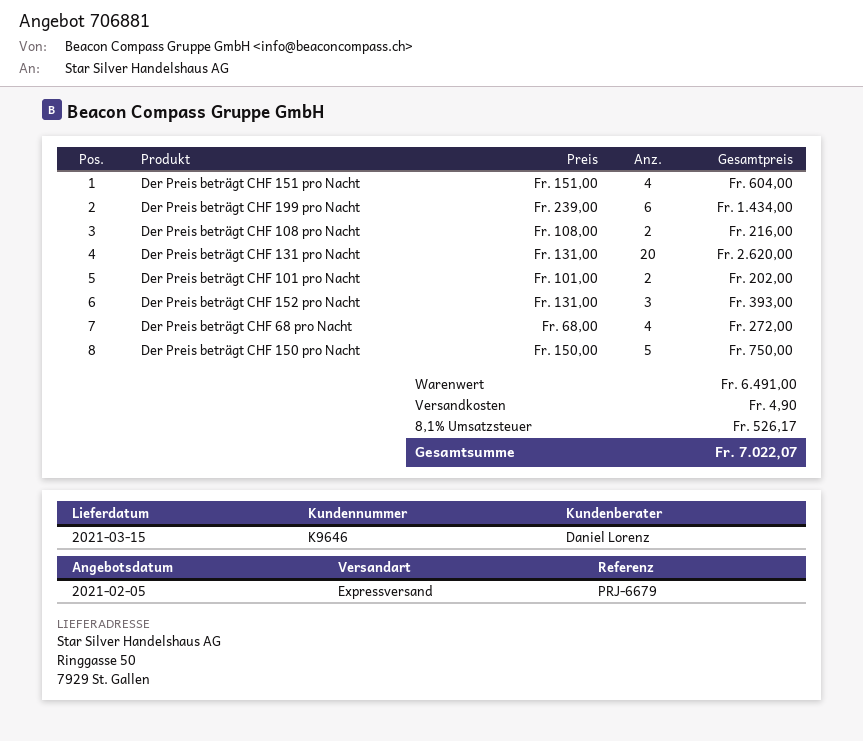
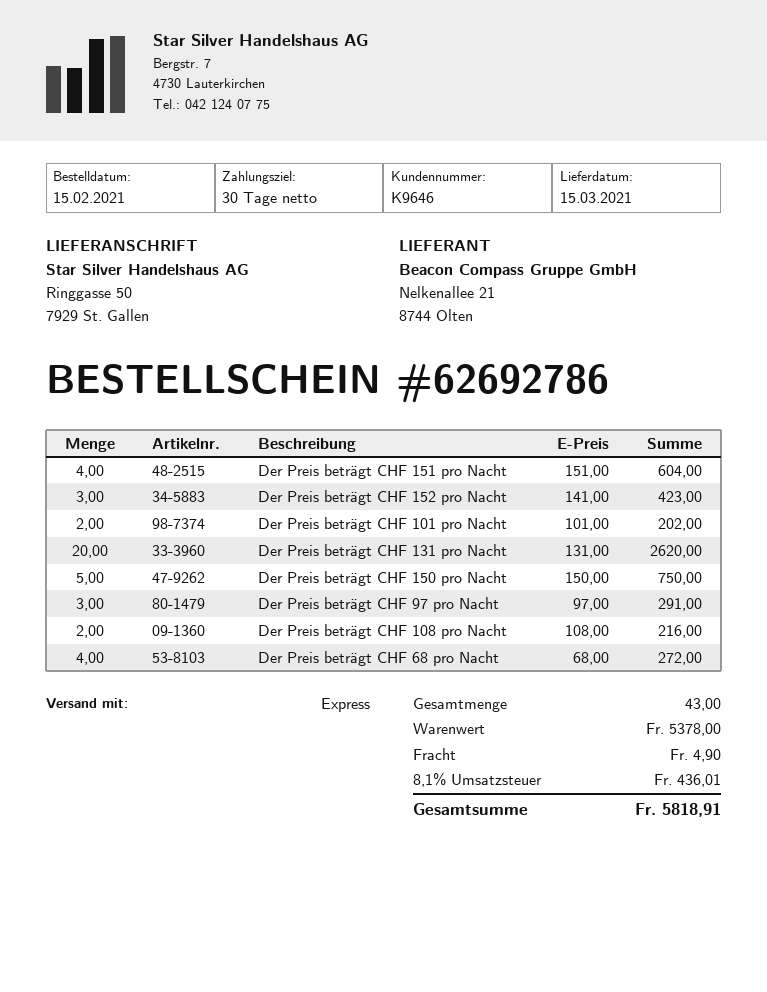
Der Preis beträgt CHF 199 pro Nacht: 6 x 239.00 = 1434.00 -> none
Der Preis beträgt CHF 152 pro Nacht: 3 x 131.00 = 393.00 -> 3 x 141.00 = 423.00
Der Preis beträgt CHF 97 pro Nacht: none -> 3 x 97.00 = 291.00
subtotal: 6491.00 -> 5378.00
tax: 8.1% = 526.17 -> 8.1% = 436.01
total: 7022.07 -> 5818.91

